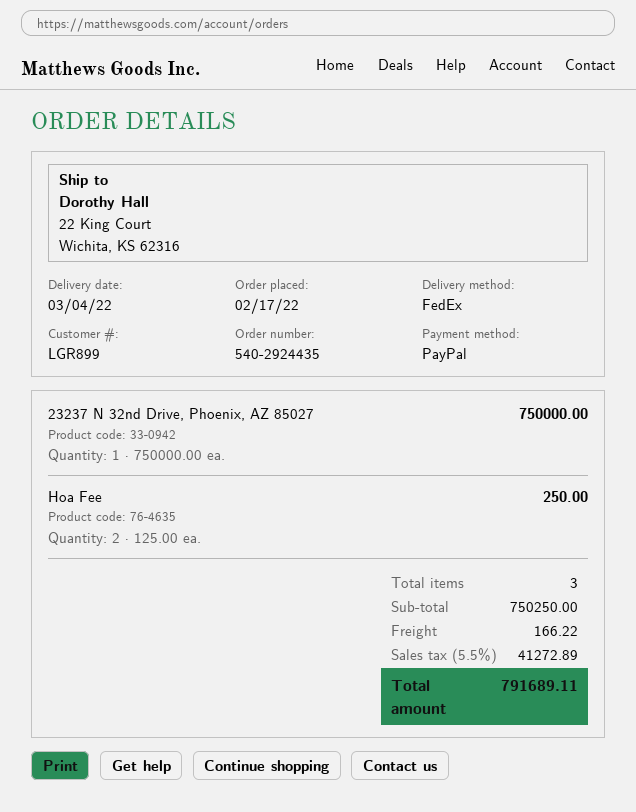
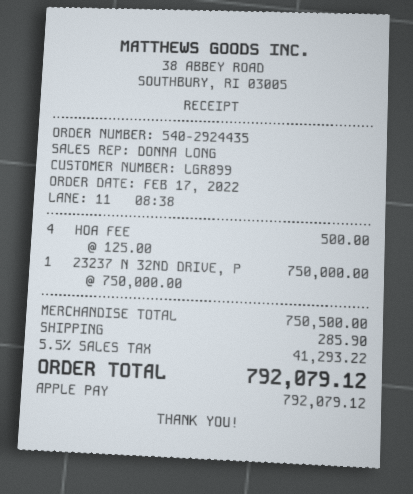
payment method: PayPal -> Apple Pay
Hoa Fee: 2 x 125.00 = 250.00 -> 4 x 125.00 = 500.00
subtotal: 750250.00 -> 750500.00
shipping: 166.22 -> 285.90
tax: 5.5% = 41272.89 -> 5.5% = 41293.22
total: 791689.11 -> 792079.12

